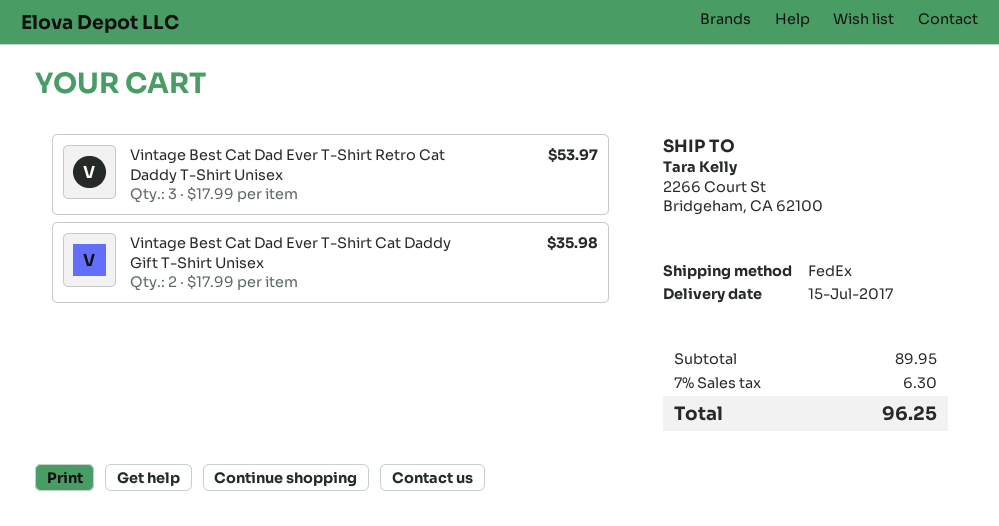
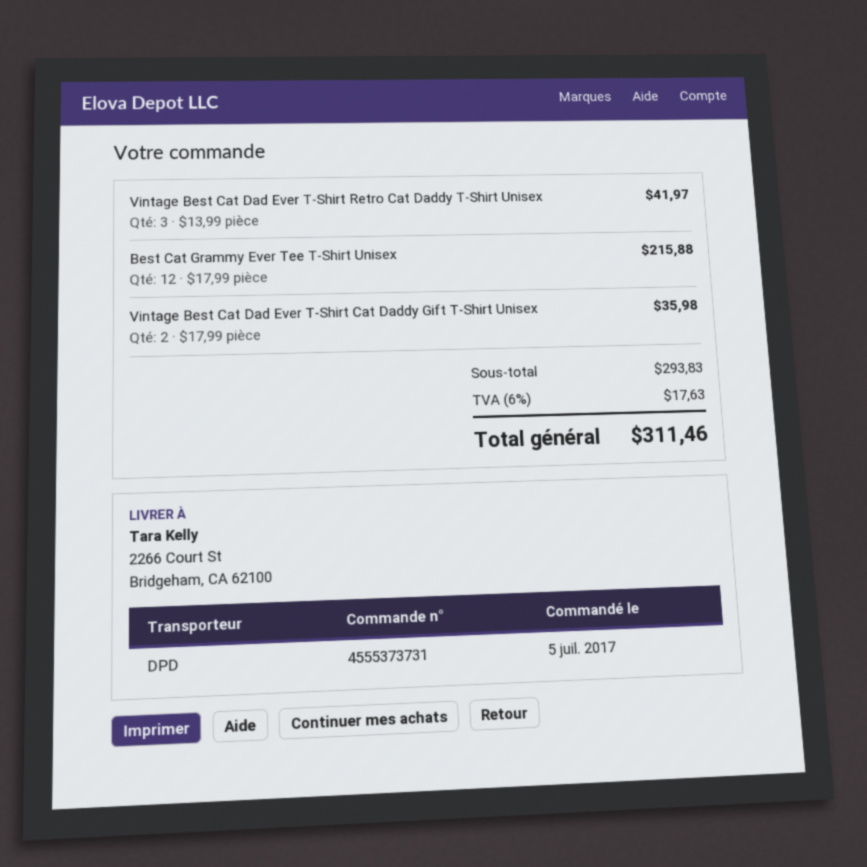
shipping method: FedEx -> DPD
Vintage Best Cat Dad Ever T-Shirt Retro Cat Daddy T-Shirt Unisex: 3 x 17.99 = 53.97 -> 3 x 13.99 = 41.97
Best Cat Grammy Ever Tee T-Shirt Unisex: none -> 12 x 17.99 = 215.88
subtotal: 89.95 -> 293.83
tax: 7% = 6.30 -> 6% = 17.63
total: 96.25 -> 311.46

